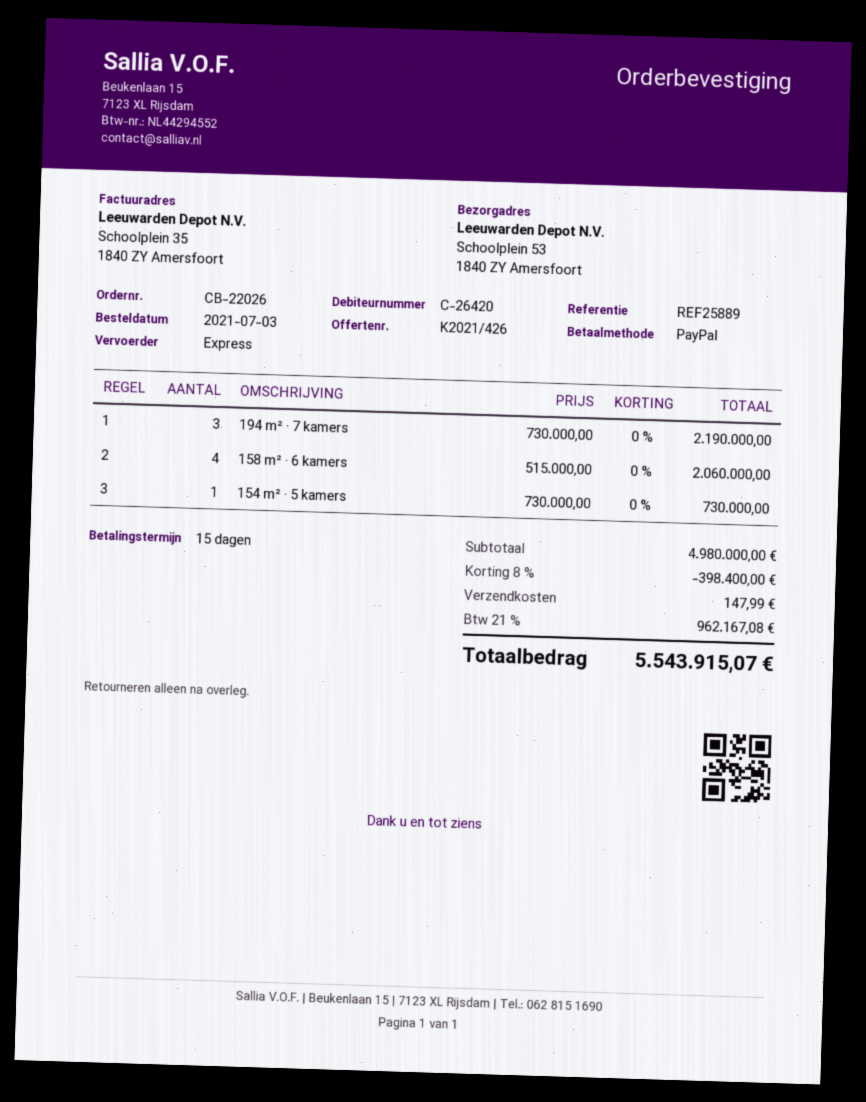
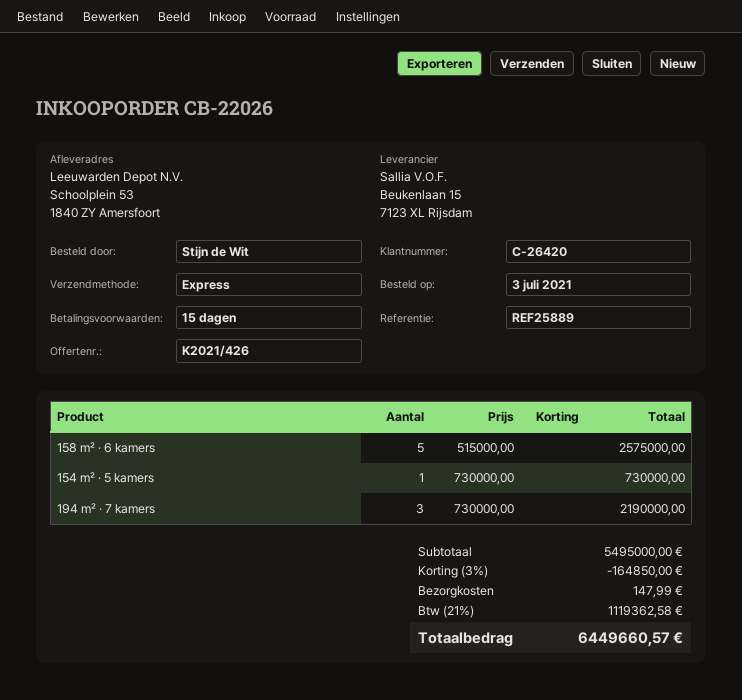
158 m² · 6 kamers: 4 x 515000.00 = 2060000.00 -> 5 x 515000.00 = 2575000.00
subtotal: 4980000.00 -> 5495000.00
discount: 8% = 398400.00 -> 3% = 164850.00
tax: 21% = 962167.08 -> 21% = 1119362.58
total: 5543915.07 -> 6449660.57

